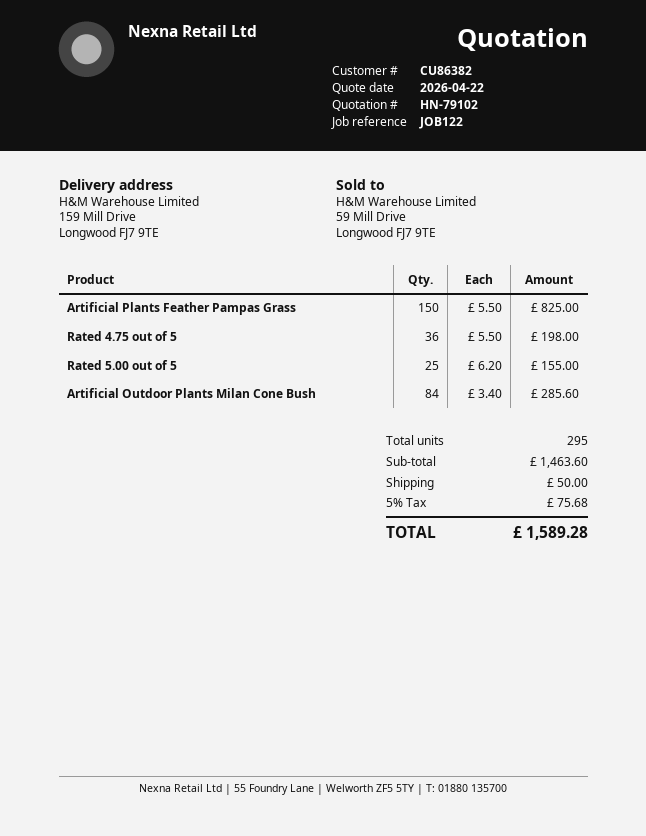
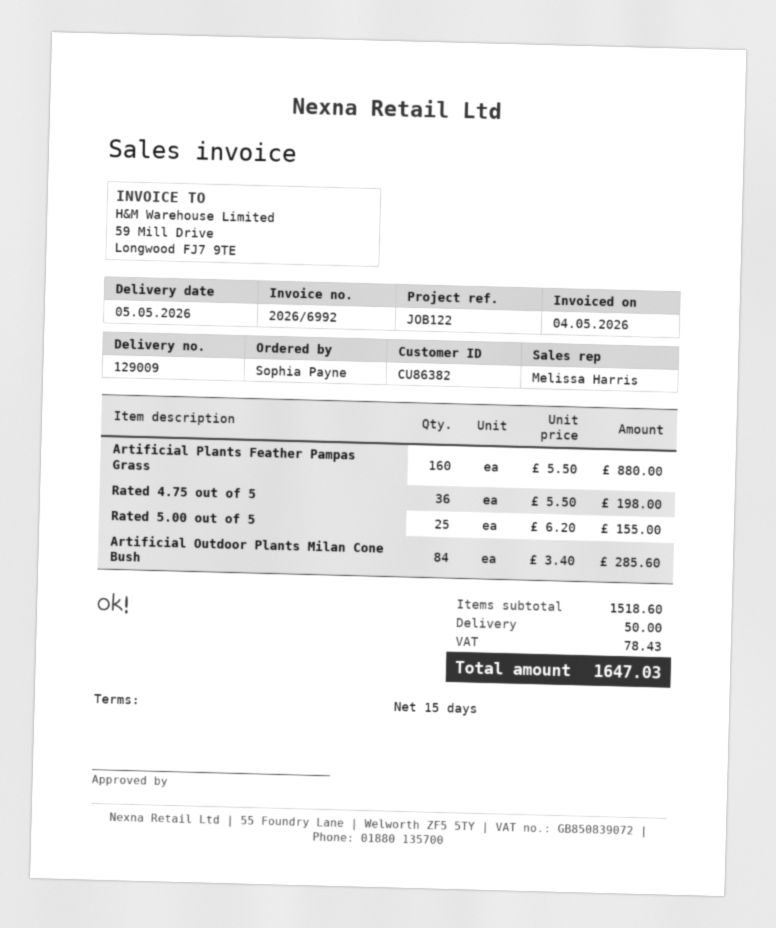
Artificial Plants Feather Pampas Grass: 150 x 5.50 = 825.00 -> 160 x 5.50 = 880.00
subtotal: 1463.60 -> 1518.60
tax: 75.68 -> 78.43
total: 1589.28 -> 1647.03

